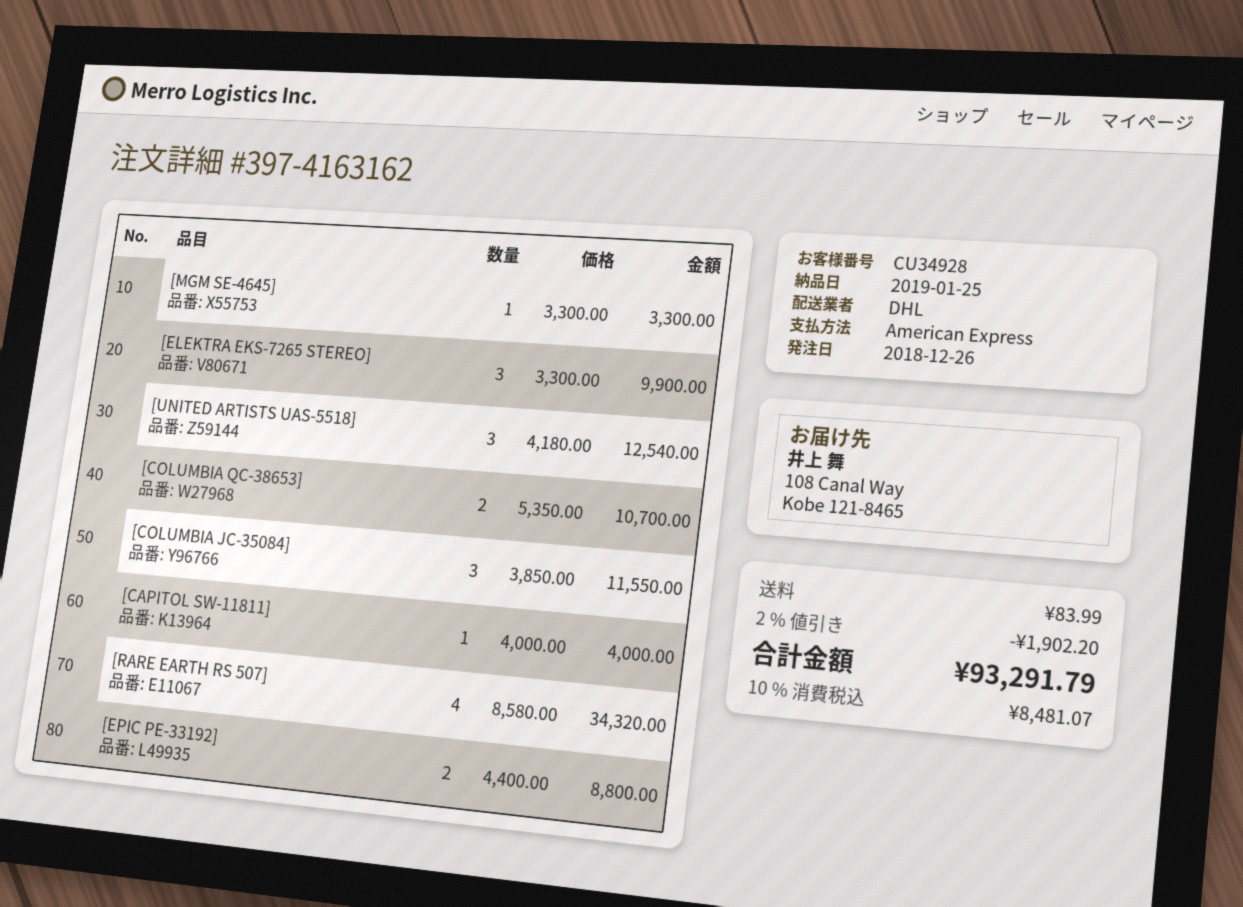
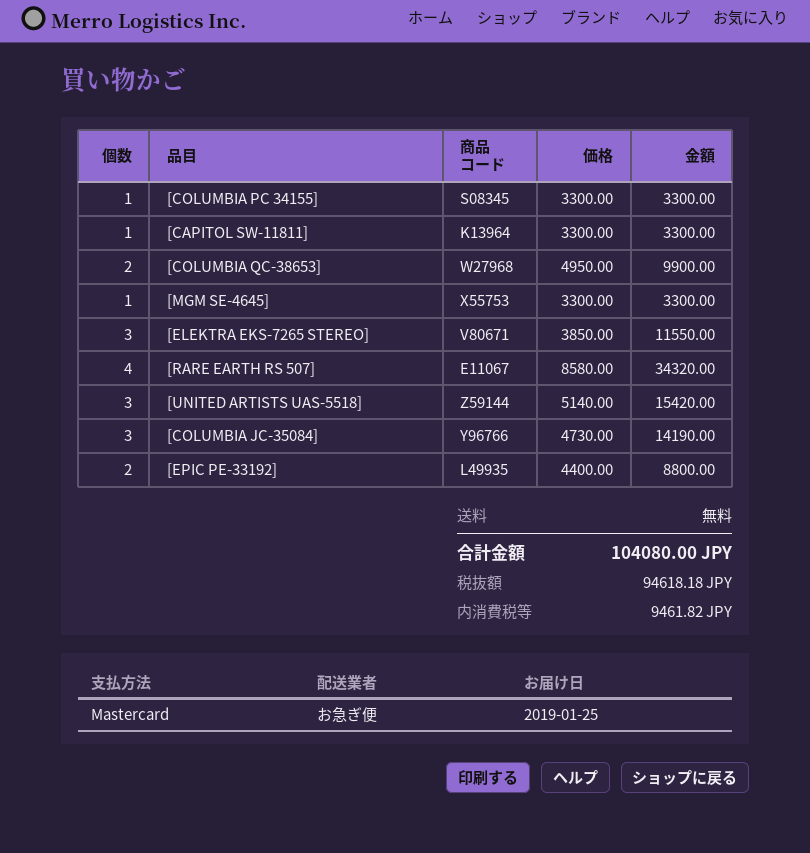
payment method: American Express -> Mastercard
shipping method: DHL -> express
[ELEKTRA EKS-7265 STEREO]: 3 x 3300.00 = 9900.00 -> 3 x 3850.00 = 11550.00
[UNITED ARTISTS UAS-5518]: 3 x 4180.00 = 12540.00 -> 3 x 5140.00 = 15420.00
[COLUMBIA QC-38653]: 2 x 5350.00 = 10700.00 -> 2 x 4950.00 = 9900.00
[COLUMBIA JC-35084]: 3 x 3850.00 = 11550.00 -> 3 x 4730.00 = 14190.00
[CAPITOL SW-11811]: 1 x 4000.00 = 4000.00 -> 1 x 3300.00 = 3300.00
[COLUMBIA PC 34155]: none -> 1 x 3300.00 = 3300.00
discount: 2% = 1902.20 -> none
shipping: 83.99 -> 0.00
tax: 8481.07 -> 9461.82
total: 93291.79 -> 104080.00

